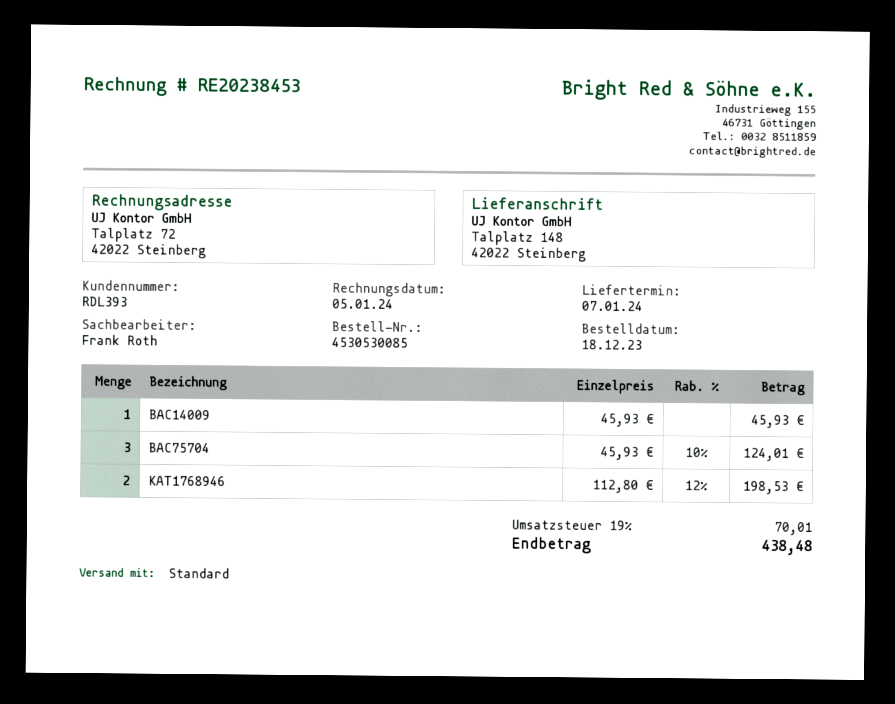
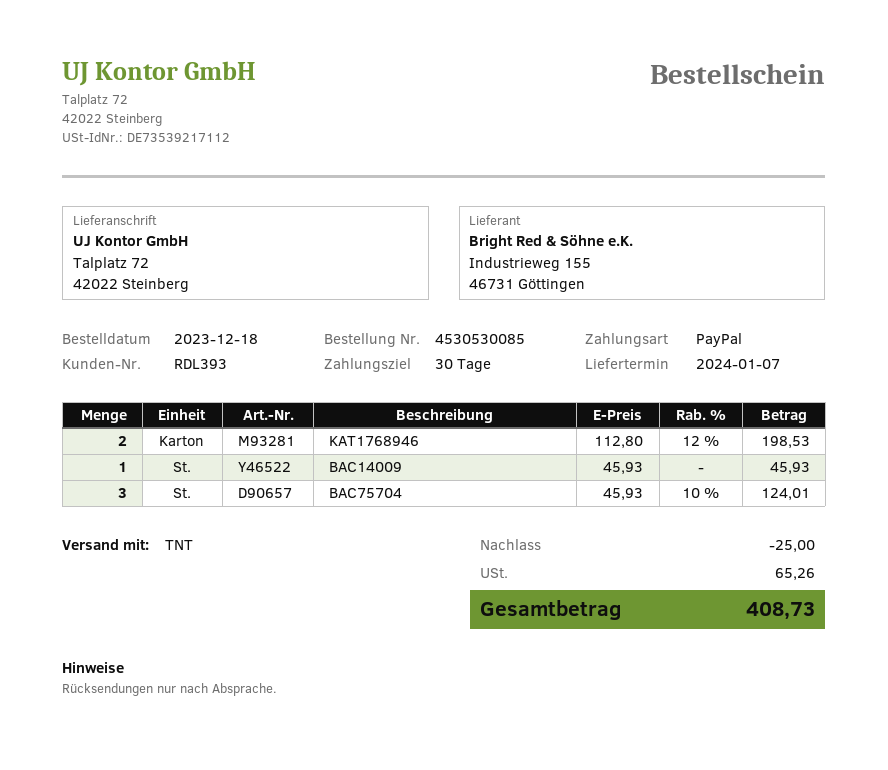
shipping method: standard -> TNT
ship to: Talplatz 148, 42022 Steinberg -> Talplatz 72, 42022 Steinberg
discount: none -> 25.00
tax: 70.01 -> 65.26
total: 438.48 -> 408.73

